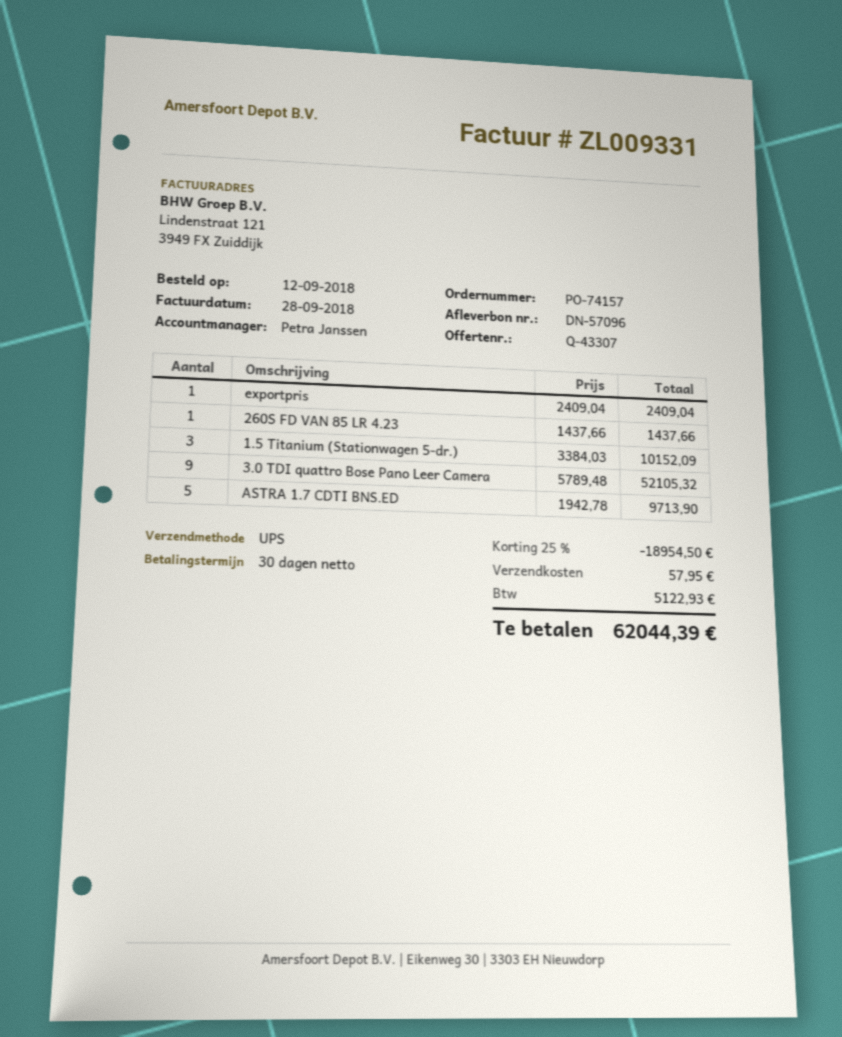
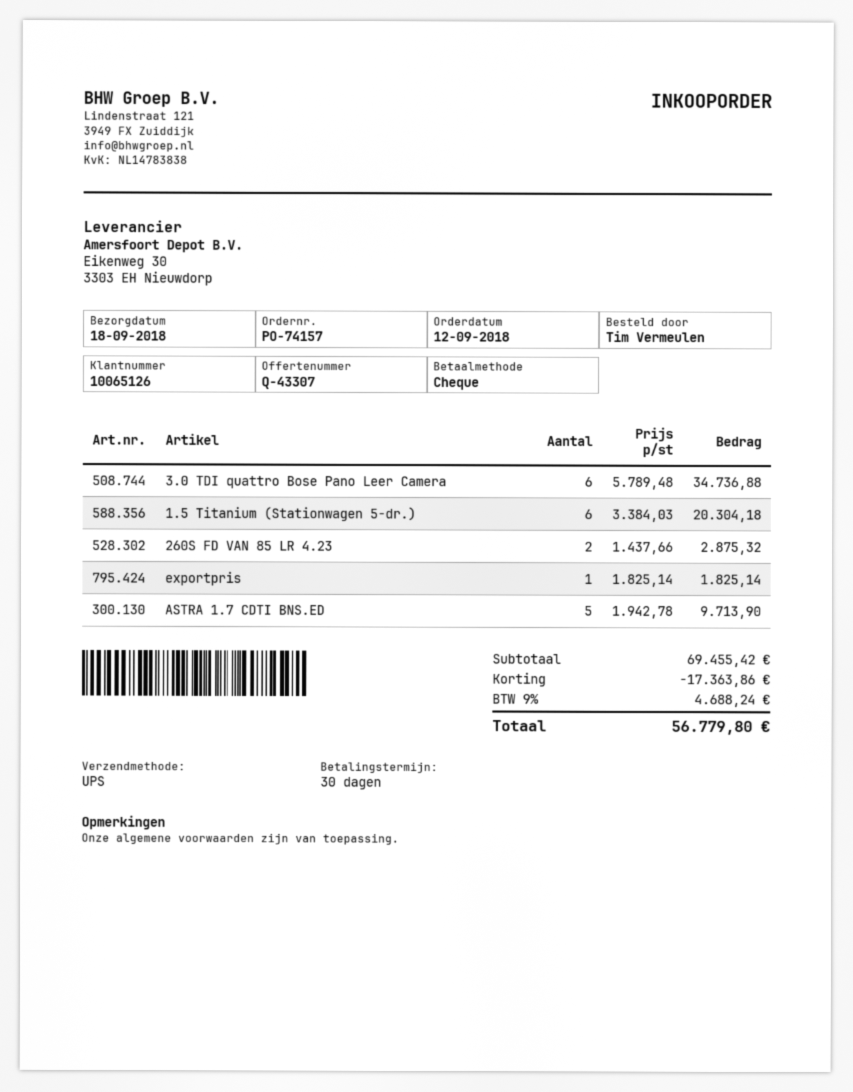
exportpris: 1 x 2409.04 = 2409.04 -> 1 x 1825.14 = 1825.14
260S FD VAN 85 LR 4.23: 1 x 1437.66 = 1437.66 -> 2 x 1437.66 = 2875.32
1.5 Titanium (Stationwagen 5-dr.): 3 x 3384.03 = 10152.09 -> 6 x 3384.03 = 20304.18
3.0 TDI quattro Bose Pano Leer Camera: 9 x 5789.48 = 52105.32 -> 6 x 5789.48 = 34736.88
discount: 18954.50 -> 17363.86
shipping: 57.95 -> none
tax: 5122.93 -> 4688.24
total: 62044.39 -> 56779.80

